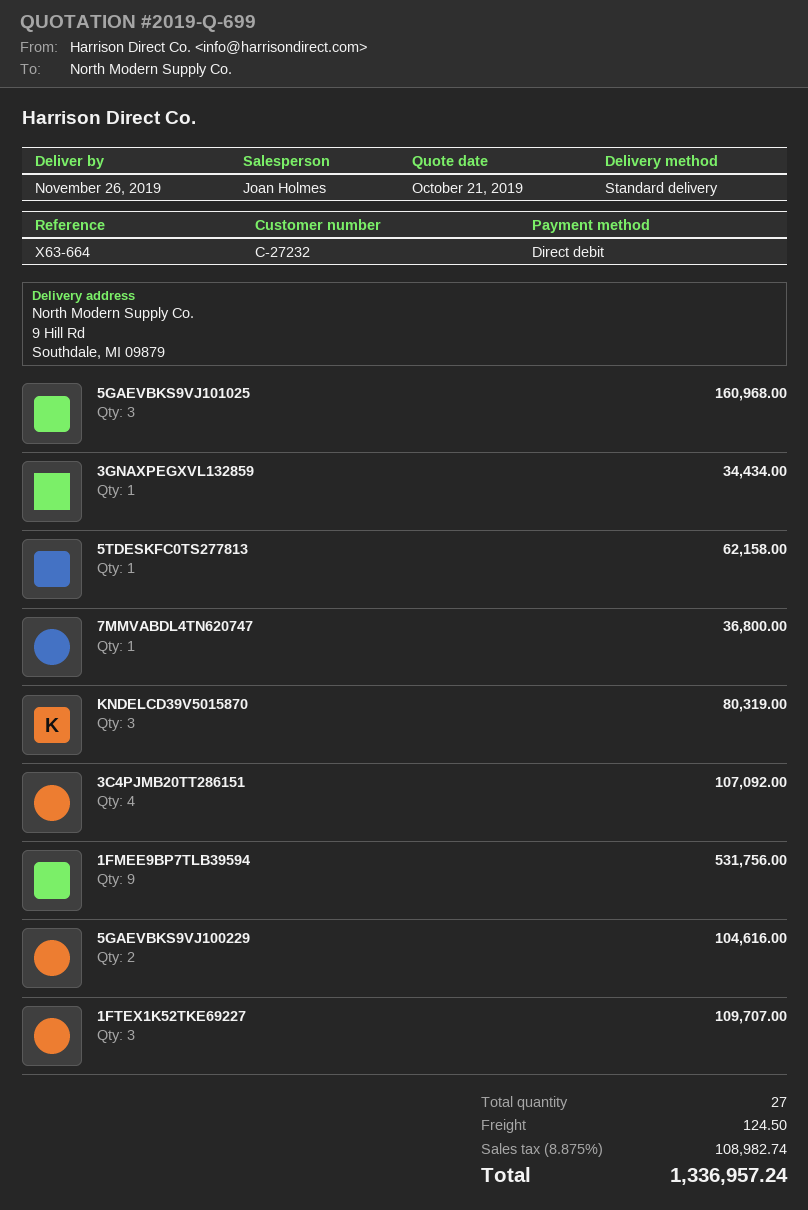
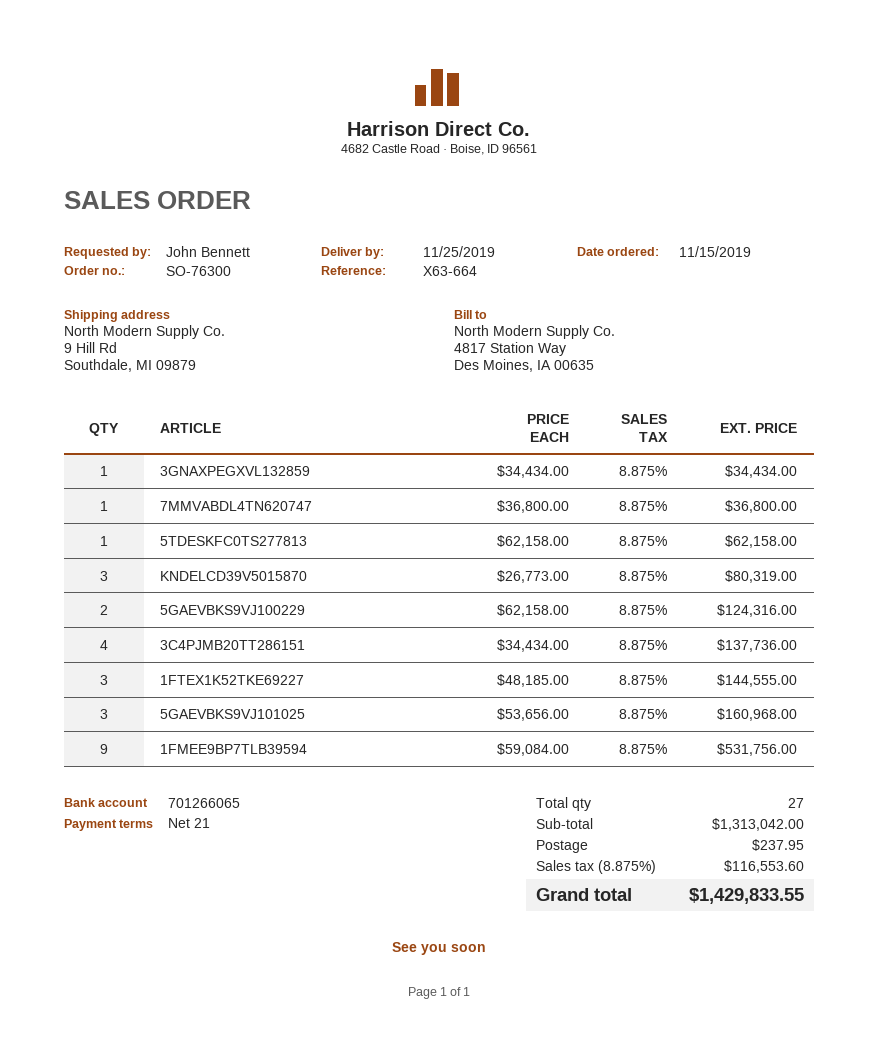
delivery date: 2019-11-26 -> 2019-11-25
3C4PJMB20TT286151: 4 for 107092.00 -> 4 for 137736.00
5GAEVBKS9VJ100229: 2 for 104616.00 -> 2 for 124316.00
1FTEX1K52TKE69227: 3 for 109707.00 -> 3 for 144555.00
shipping: 124.50 -> 237.95
tax: 8.875% = 108982.74 -> 8.875% = 116553.60
total: 1336957.24 -> 1429833.55

